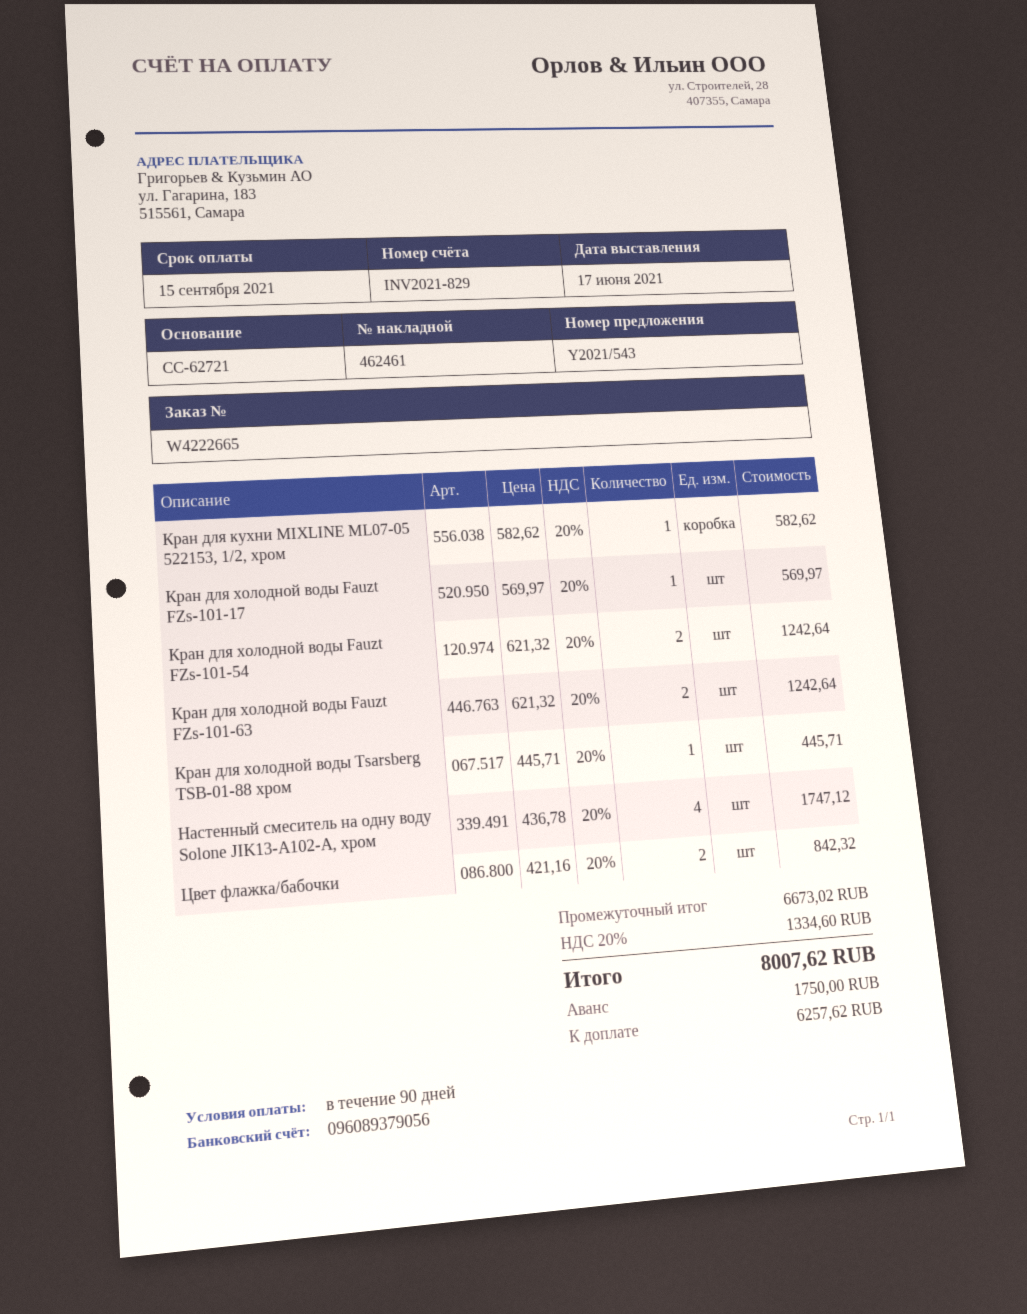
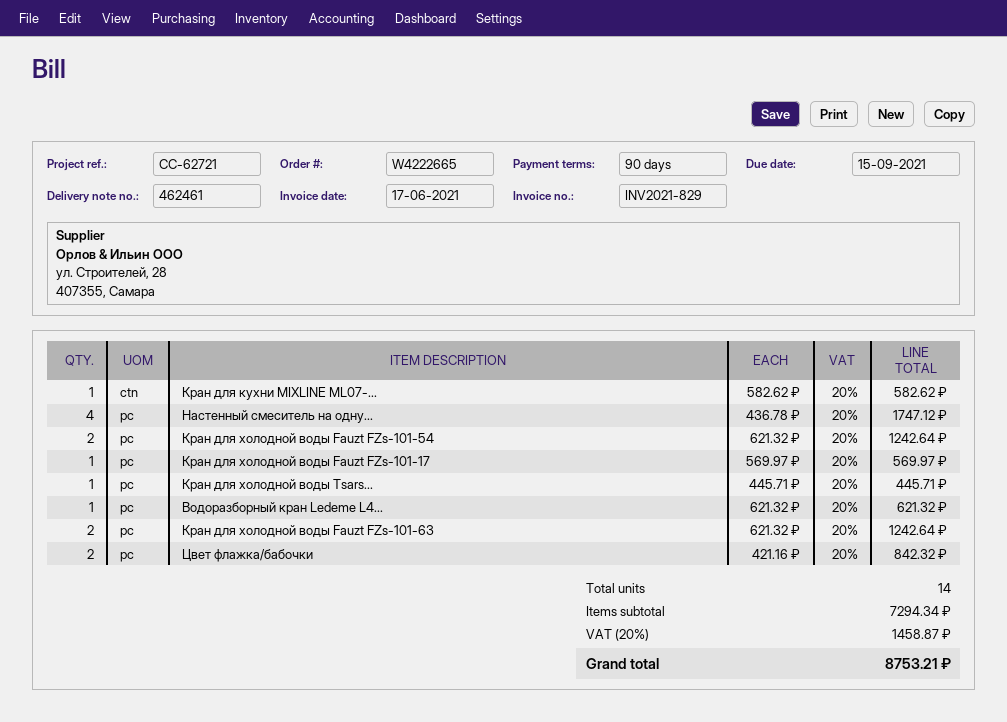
Водоразборный кран Ledeme L4...: none -> 1 x 621.32 = 621.32
subtotal: 6673.02 -> 7294.34
tax: 20% = 1334.60 -> 20% = 1458.87
total: 8007.62 -> 8753.21

